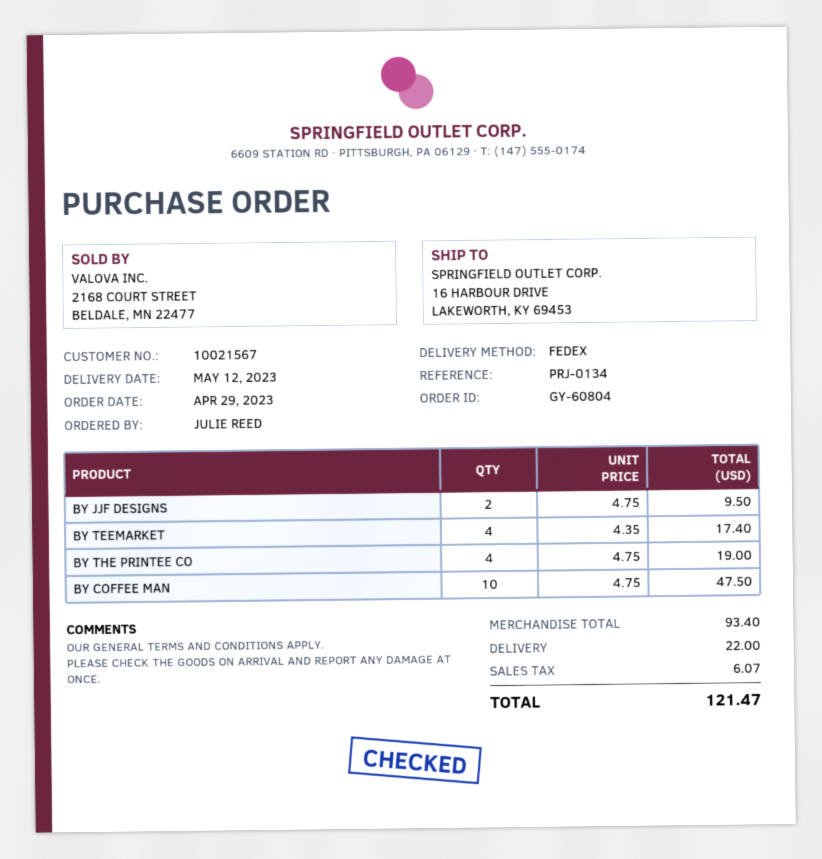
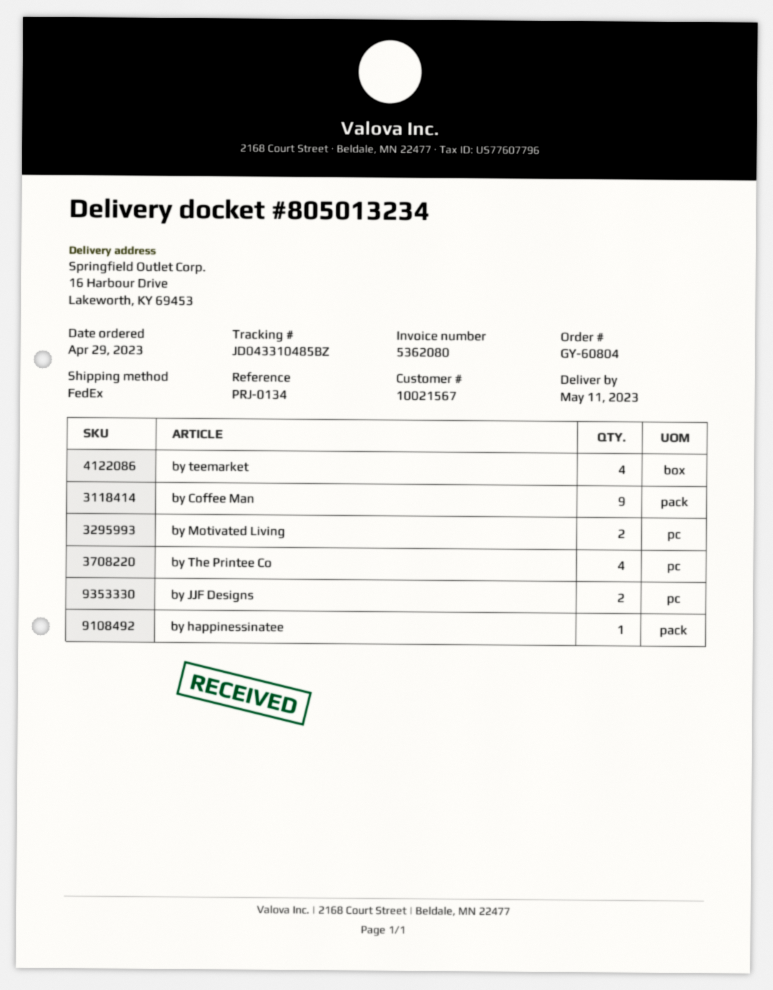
delivery date: 2023-05-12 -> 2023-05-11
BY COFFEE MAN: 10 -> 9
by Motivated Living: none -> 2
by happinessinatee: none -> 1

